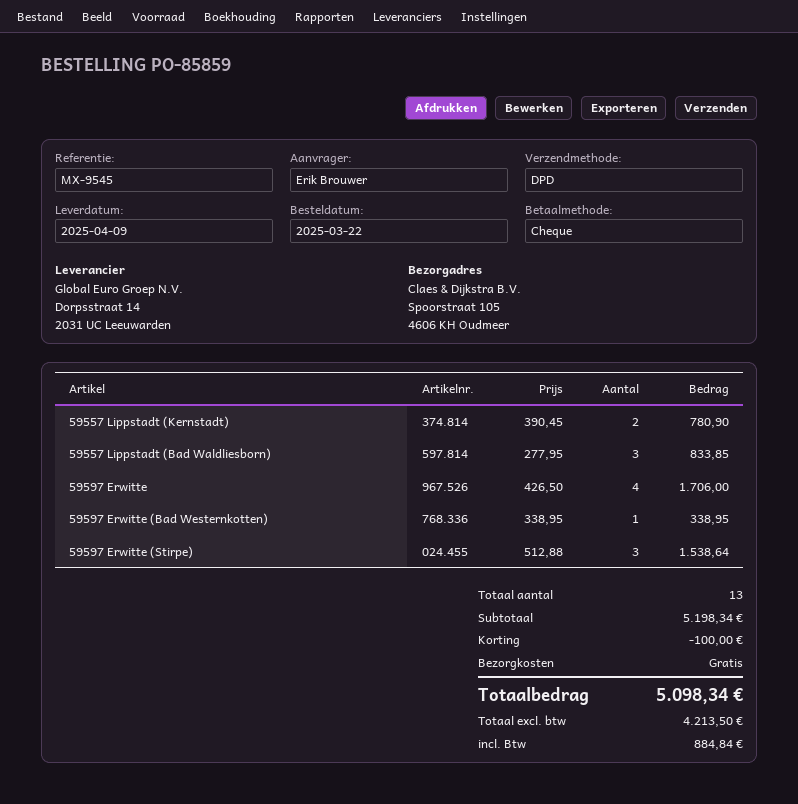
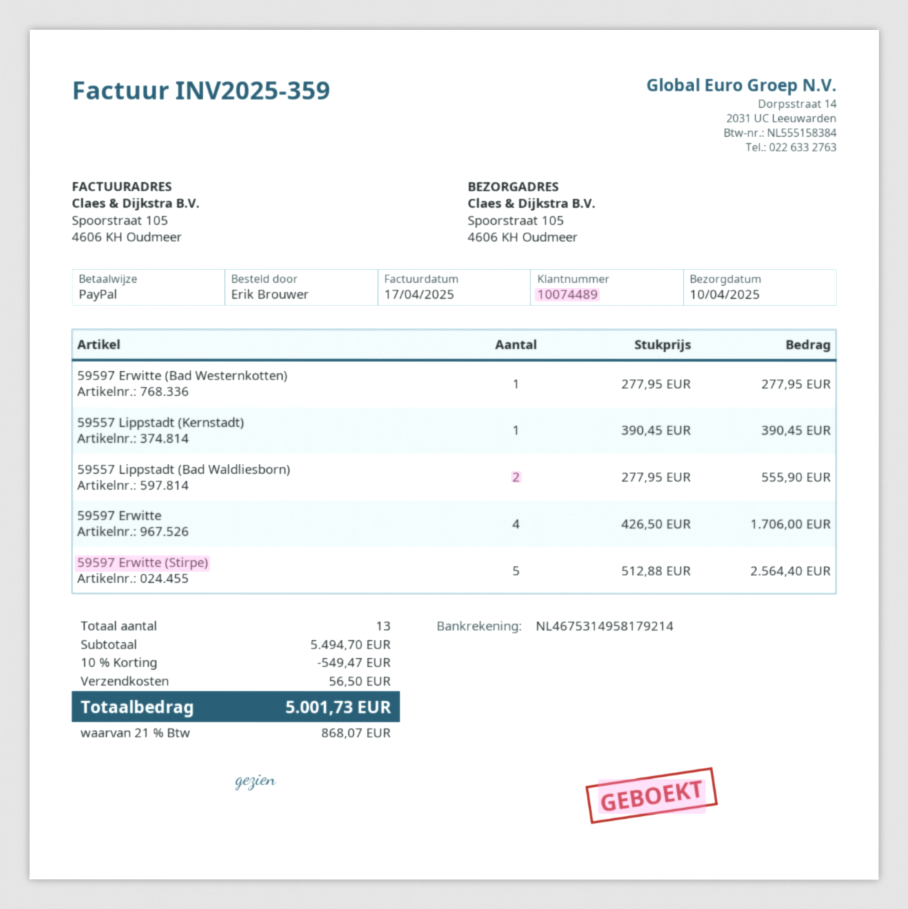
delivery date: 2025-04-09 -> 2025-04-10
payment method: cheque -> PayPal
59557 Lippstadt (Kernstadt): 2 x 390.45 = 780.90 -> 1 x 390.45 = 390.45
59557 Lippstadt (Bad Waldliesborn): 3 x 277.95 = 833.85 -> 2 x 277.95 = 555.90
59597 Erwitte (Bad Westernkotten): 1 x 338.95 = 338.95 -> 1 x 277.95 = 277.95
59597 Erwitte (Stirpe): 3 x 512.88 = 1538.64 -> 5 x 512.88 = 2564.40
subtotal: 5198.34 -> 5494.70
discount: 100.00 -> 549.47
shipping: 0.00 -> 56.50
tax: 884.84 -> 868.07
total: 5098.34 -> 5001.73

